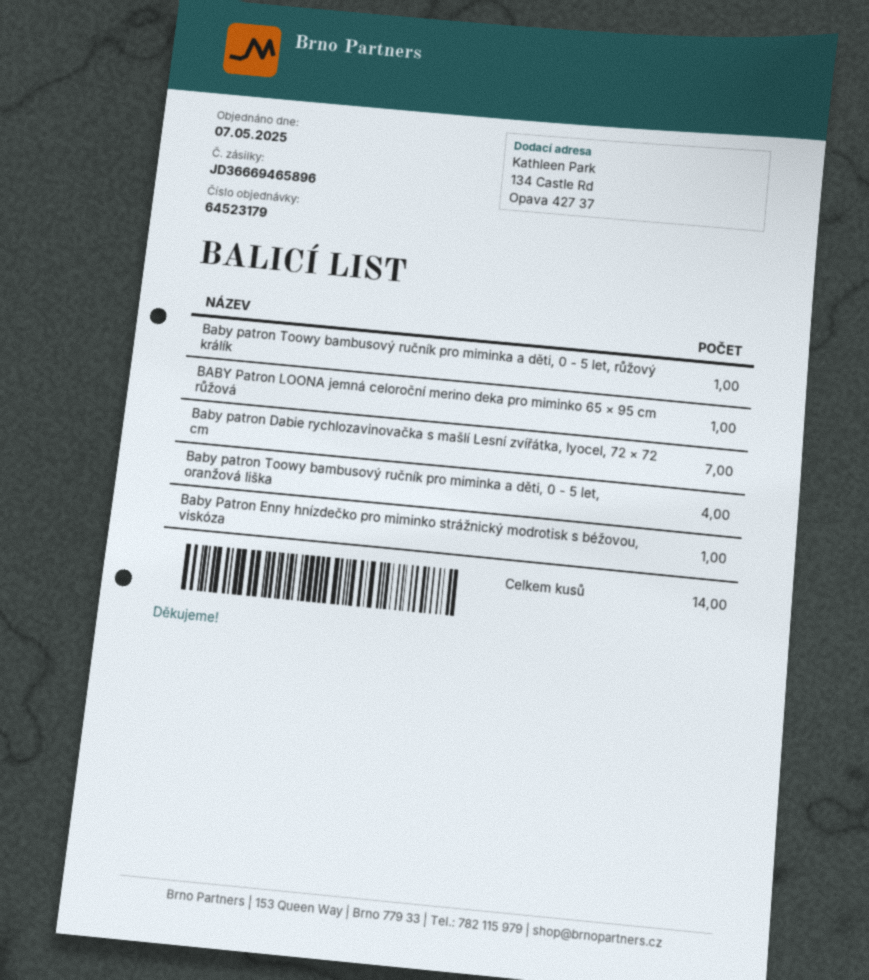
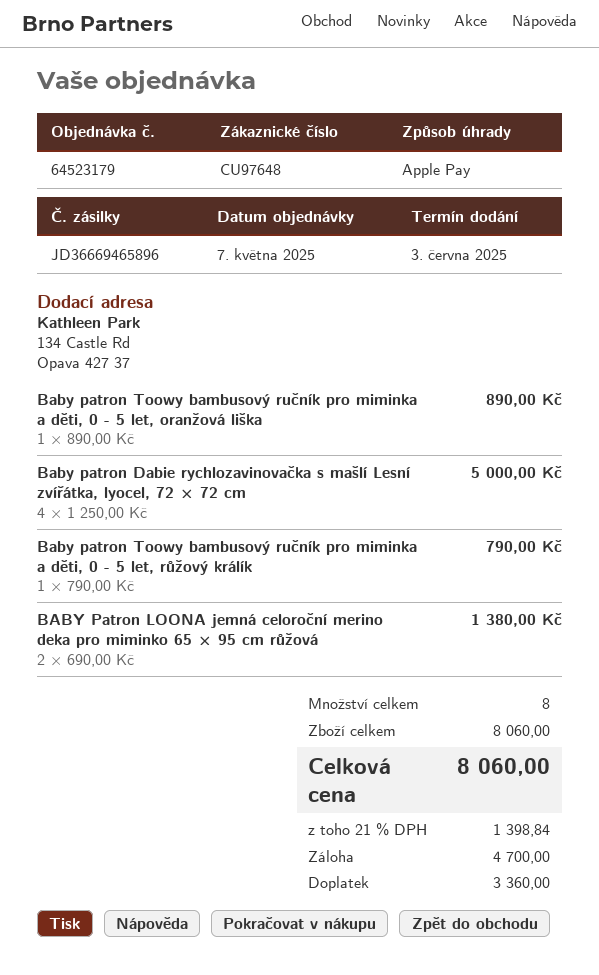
BABY Patron LOONA jemná celoroční merino deka pro miminko 65 × 95 cm růžová: 1 -> 2
Baby patron Dabie rychlozavinovačka s mašlí Lesní zvířátka, lyocel, 72 × 72 cm: 7 -> 4
Baby patron Toowy bambusový ručník pro miminka a děti, 0 - 5 let, oranžová liška: 4 -> 1
Baby Patron Enny hnízdečko pro miminko strážnický modrotisk s béžovou, viskóza: 1 -> none
total quantity: 14 -> 8

